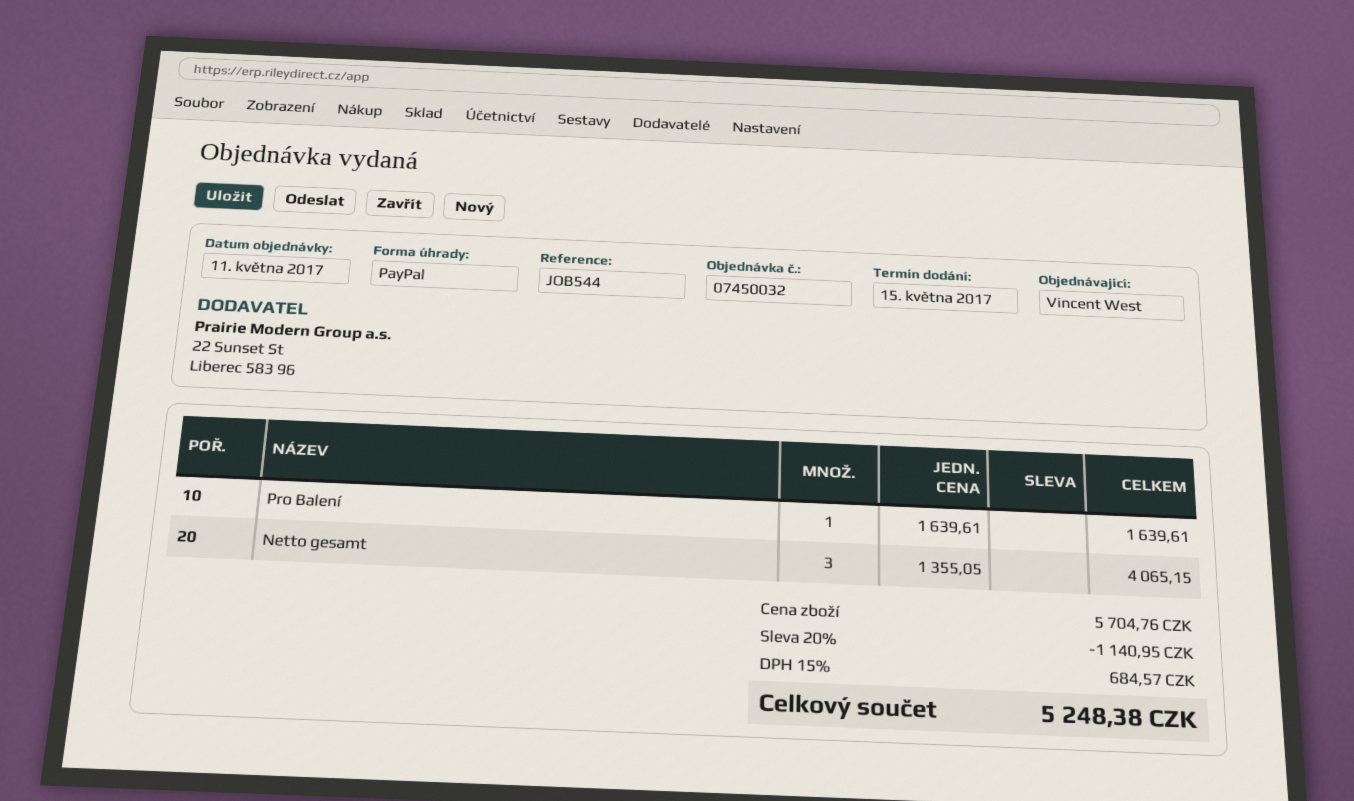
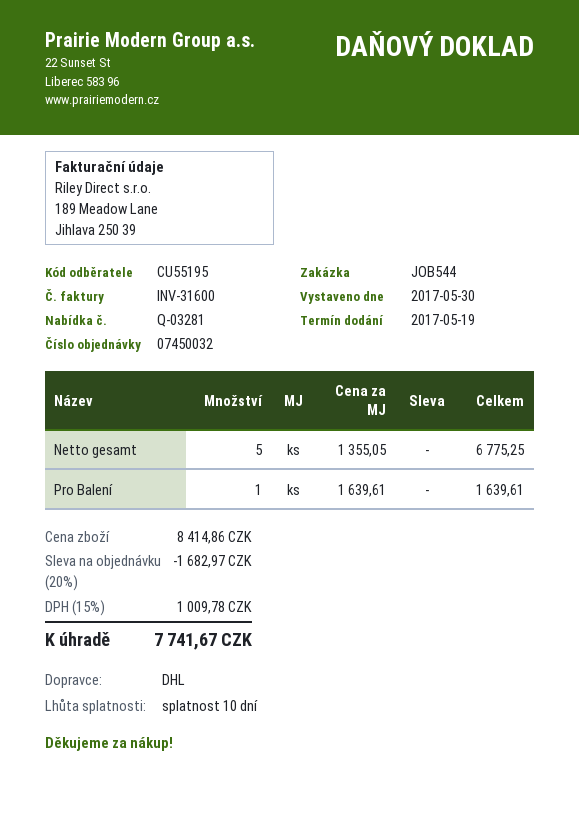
delivery date: 2017-05-15 -> 2017-05-19
Netto gesamt: 3 x 1355.05 = 4065.15 -> 5 x 1355.05 = 6775.25
subtotal: 5704.76 -> 8414.86
discount: 20% = 1140.95 -> 20% = 1682.97
tax: 15% = 684.57 -> 15% = 1009.78
total: 5248.38 -> 7741.67

